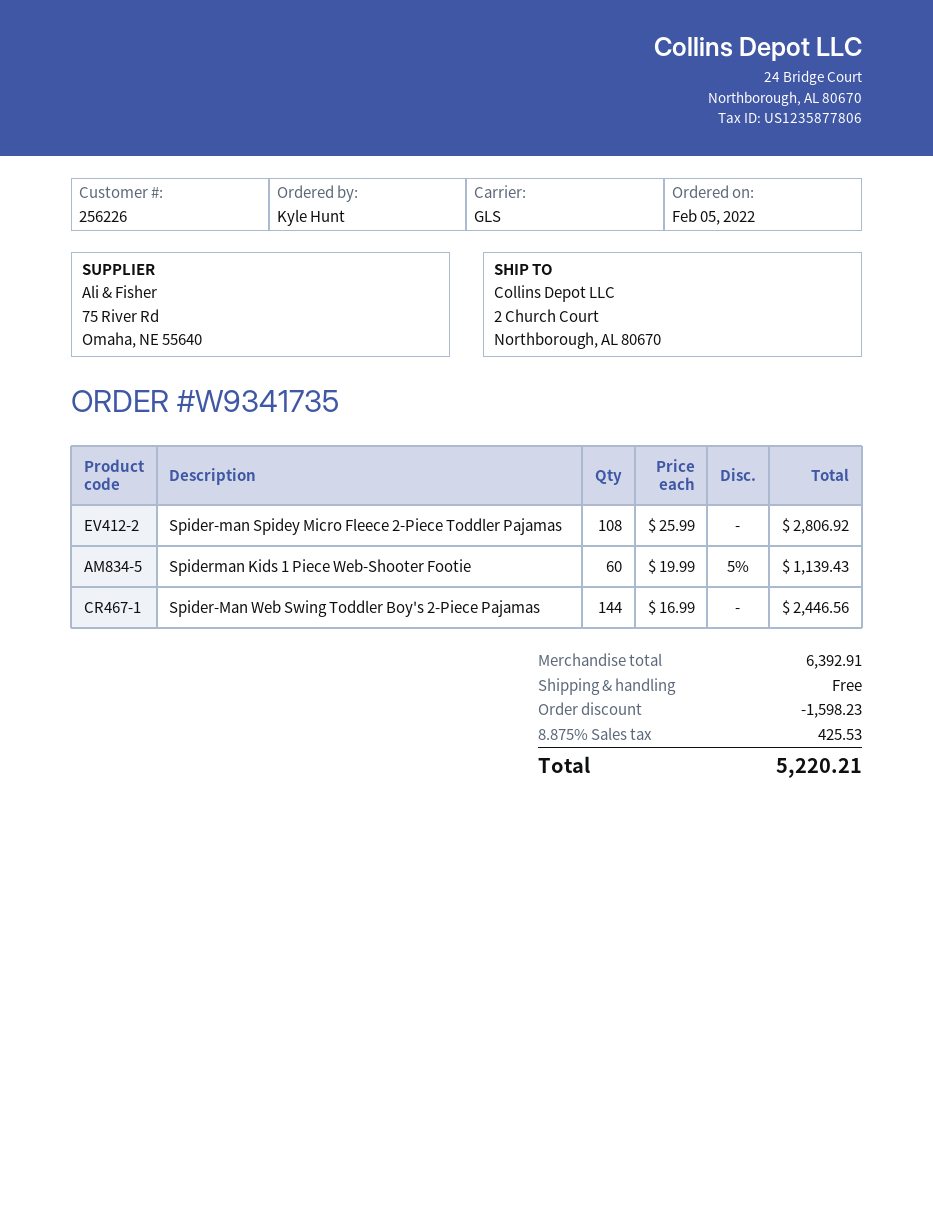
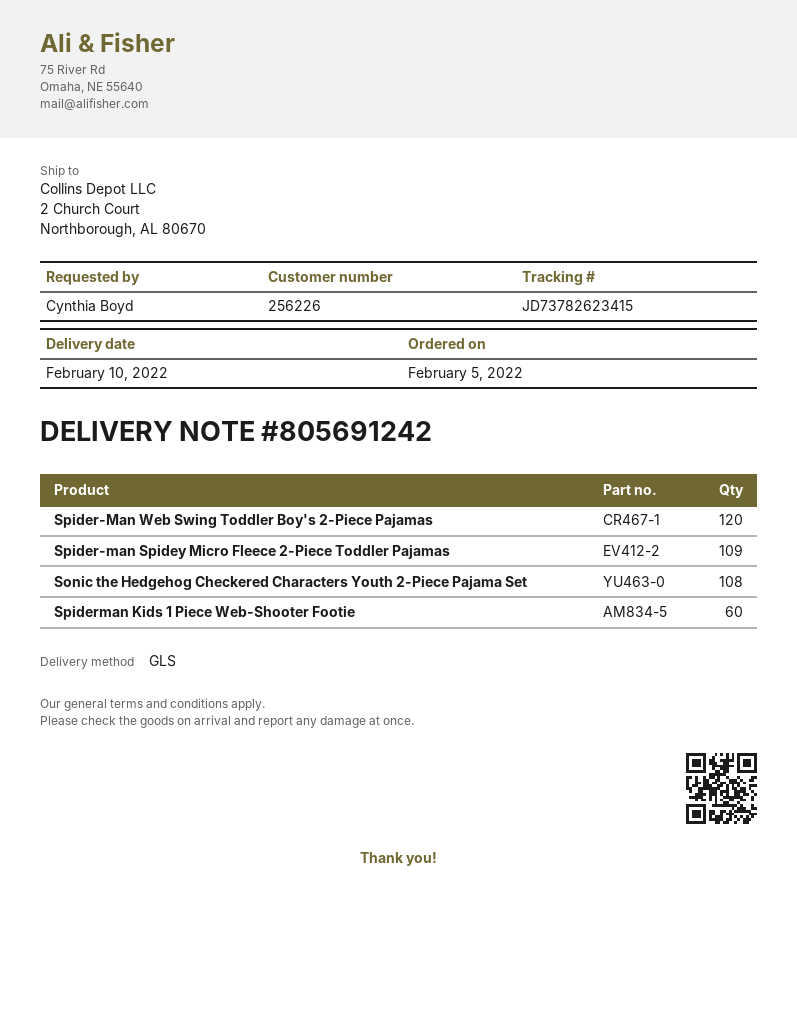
ordered by: Kyle Hunt -> Cynthia Boyd
Spider-man Spidey Micro Fleece 2-Piece Toddler Pajamas: 108 -> 109
Spider-Man Web Swing Toddler Boy's 2-Piece Pajamas: 144 -> 120
Sonic the Hedgehog Checkered Characters Youth 2-Piece Pajama Set: none -> 108

